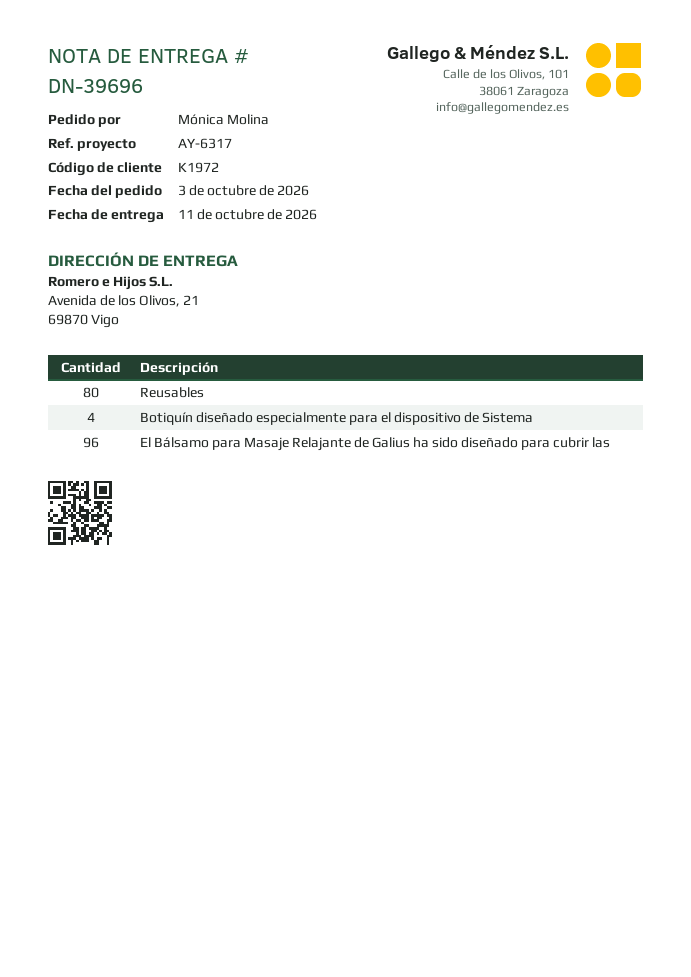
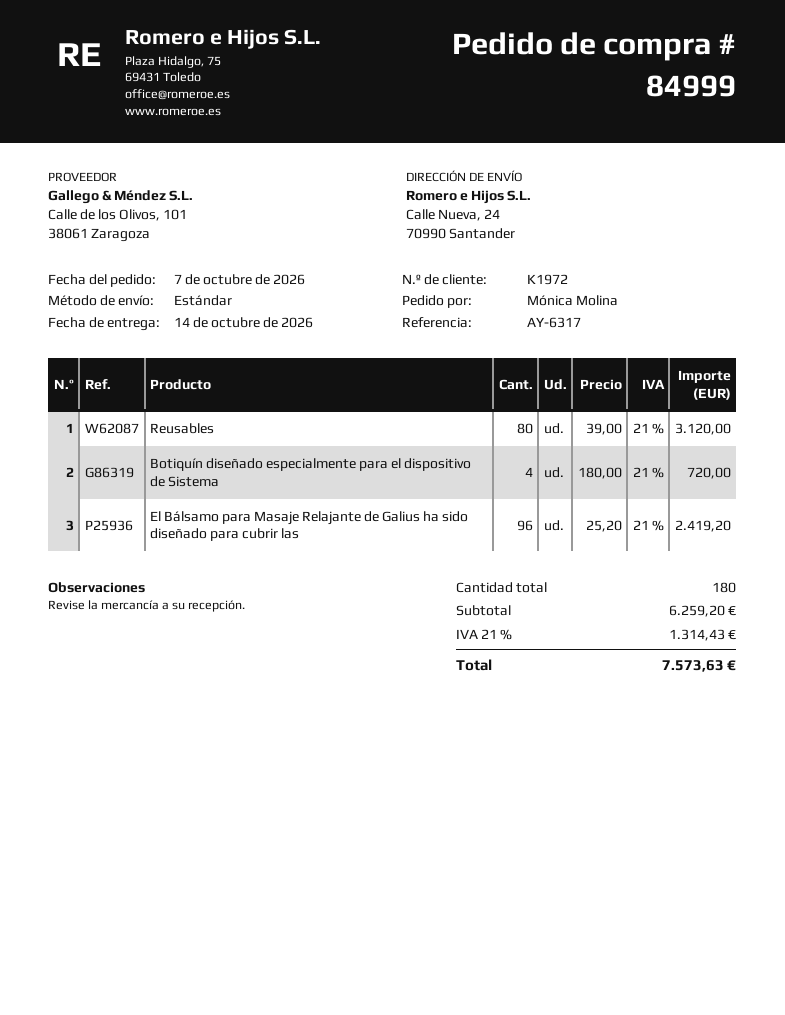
order date: 2026-10-03 -> 2026-10-07
delivery date: 2026-10-11 -> 2026-10-14
ship to: Avenida de los Olivos, 21, 69870 Vigo -> Calle Nueva, 24, 70990 Santander

